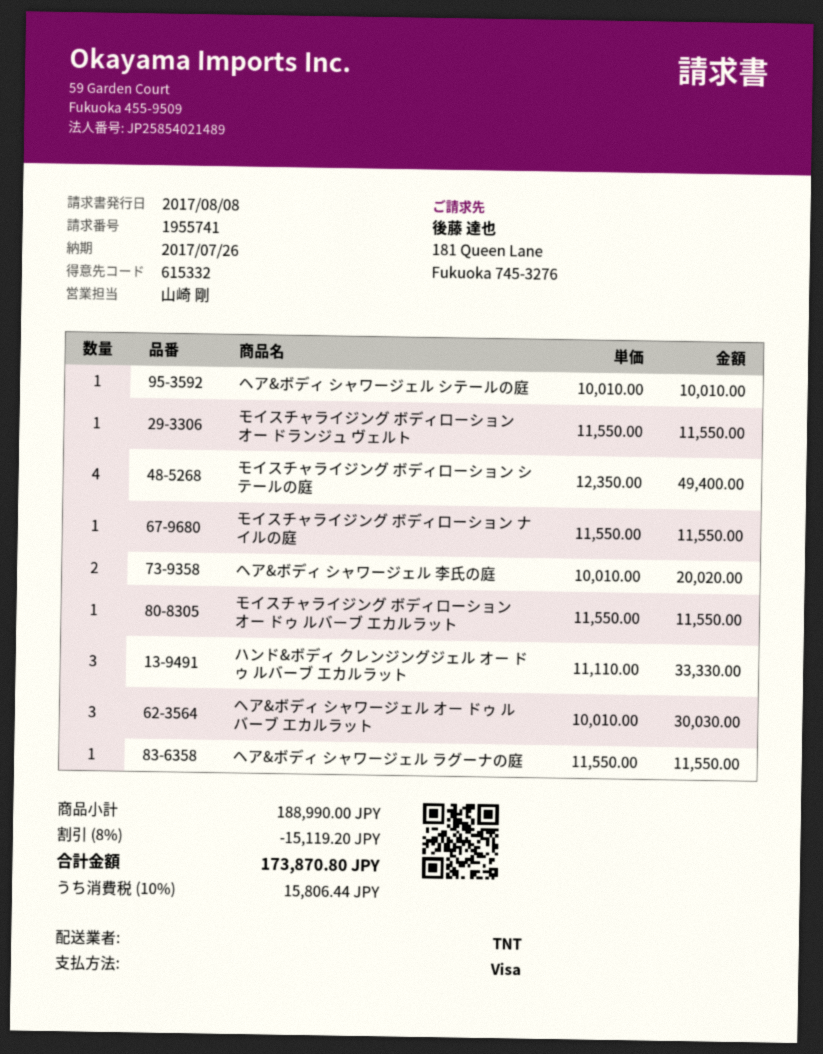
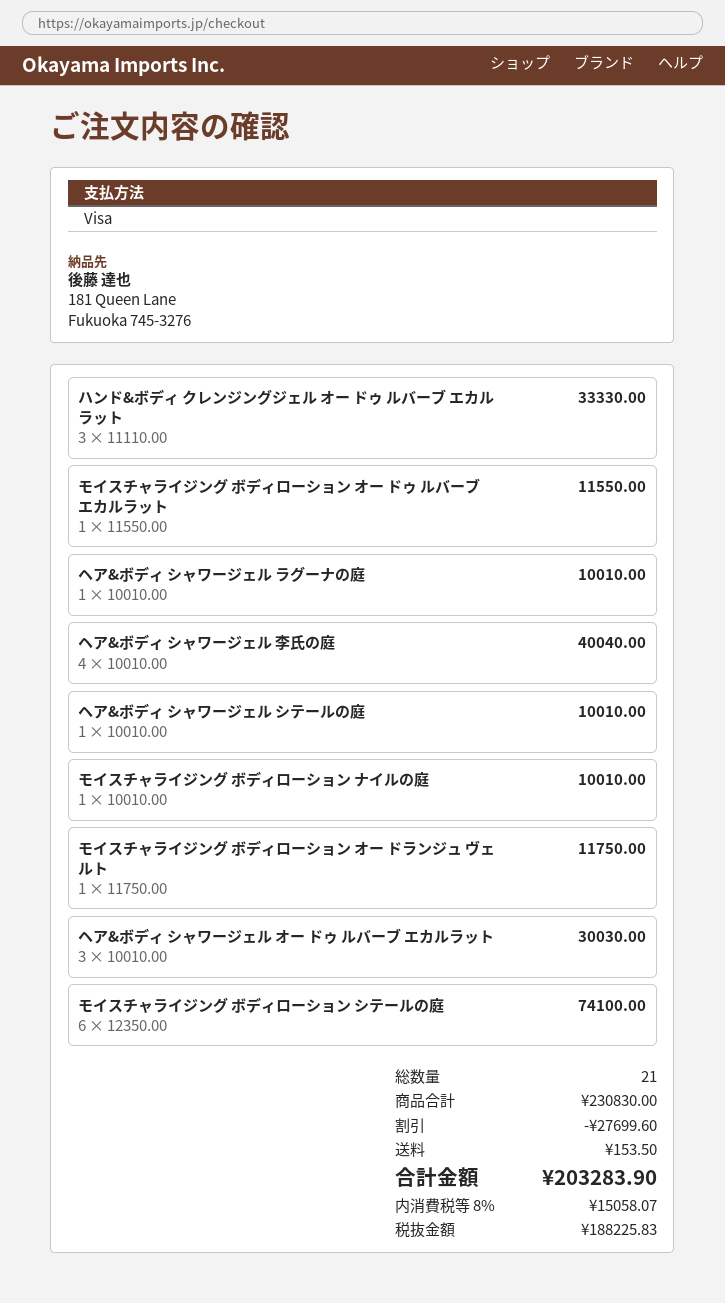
モイスチャライジング ボディローション オー ドランジュ ヴェルト: 1 x 11550.00 = 11550.00 -> 1 x 11750.00 = 11750.00
モイスチャライジング ボディローション シテールの庭: 4 x 12350.00 = 49400.00 -> 6 x 12350.00 = 74100.00
モイスチャライジング ボディローション ナイルの庭: 1 x 11550.00 = 11550.00 -> 1 x 10010.00 = 10010.00
ヘア&ボディ シャワージェル 李氏の庭: 2 x 10010.00 = 20020.00 -> 4 x 10010.00 = 40040.00
ヘア&ボディ シャワージェル ラグーナの庭: 1 x 11550.00 = 11550.00 -> 1 x 10010.00 = 10010.00
subtotal: 188990.00 -> 230830.00
discount: 15119.20 -> 27699.60
shipping: none -> 153.50
tax: 10% = 15806.44 -> 8% = 15058.07
total: 173870.80 -> 203283.90

